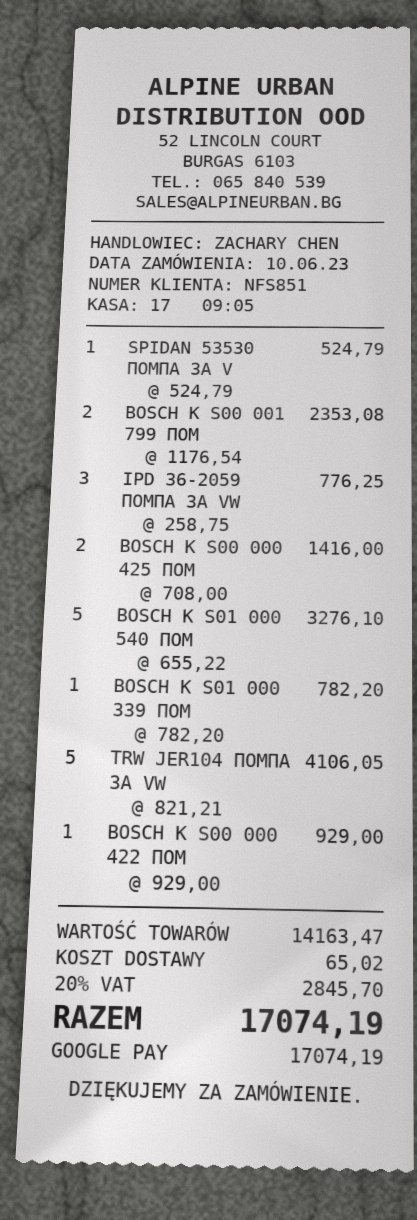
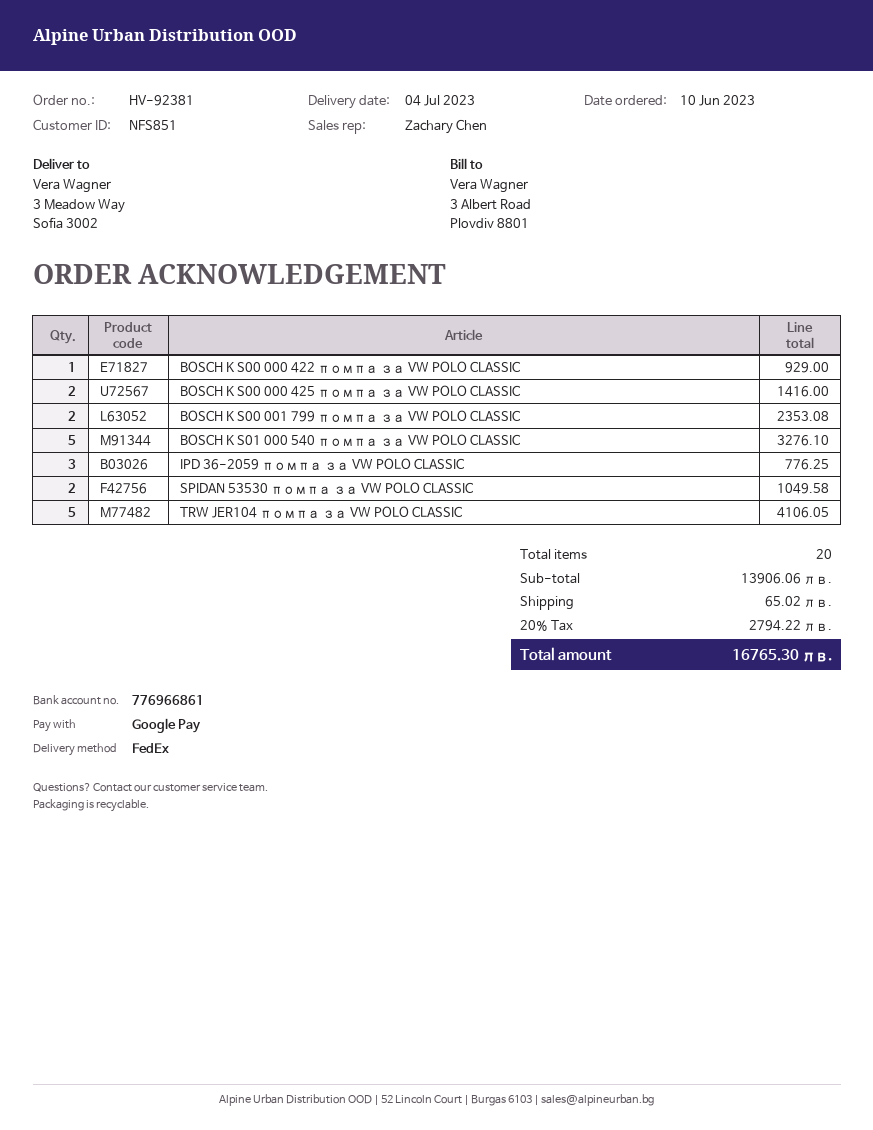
SPIDAN 53530 ПОМПА ЗА V: 1 for 524.79 -> 2 for 1049.58
BOSCH K S01 000 339 ПОМ: 1 for 782.20 -> none
subtotal: 14163.47 -> 13906.06
tax: 20% = 2845.70 -> 20% = 2794.22
total: 17074.19 -> 16765.30

